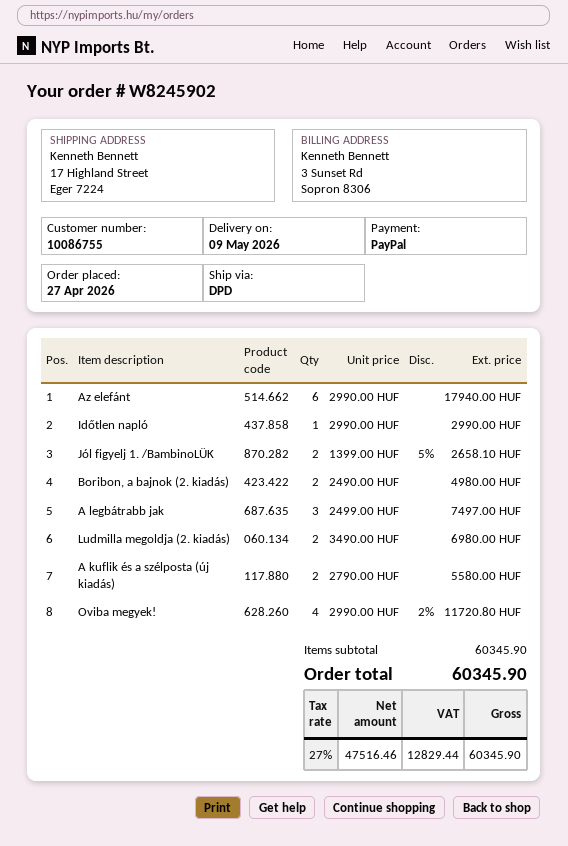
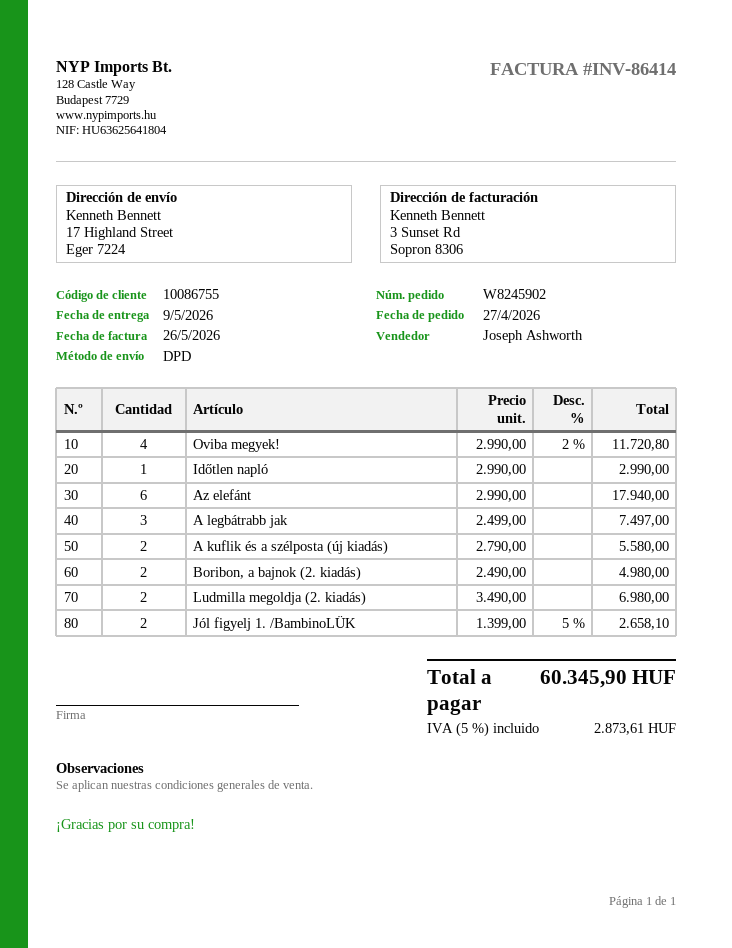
tax: 27% = 12829.44 -> 5% = 2873.61

